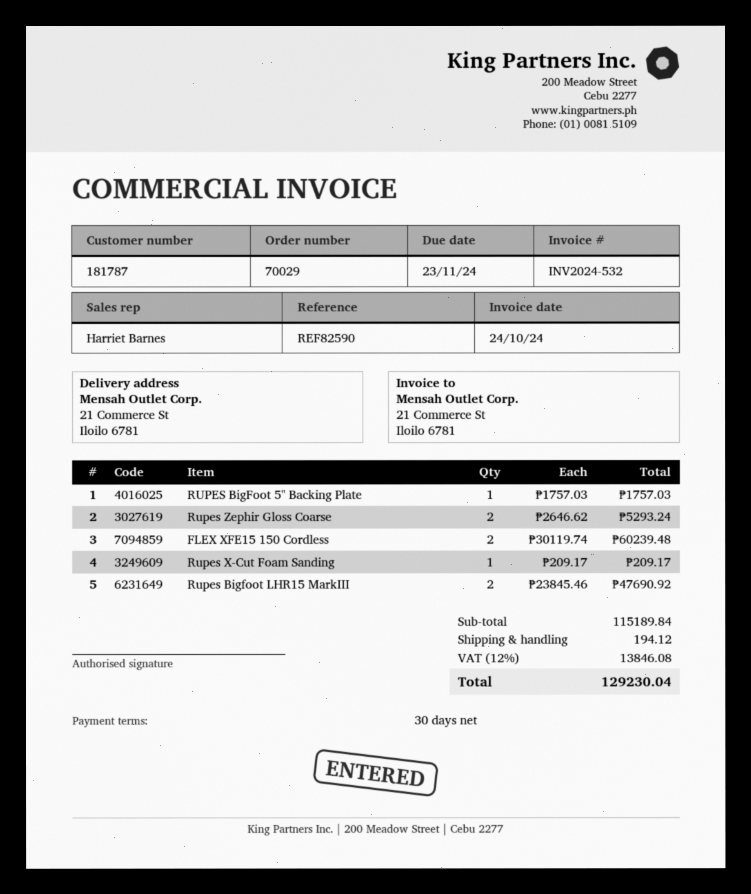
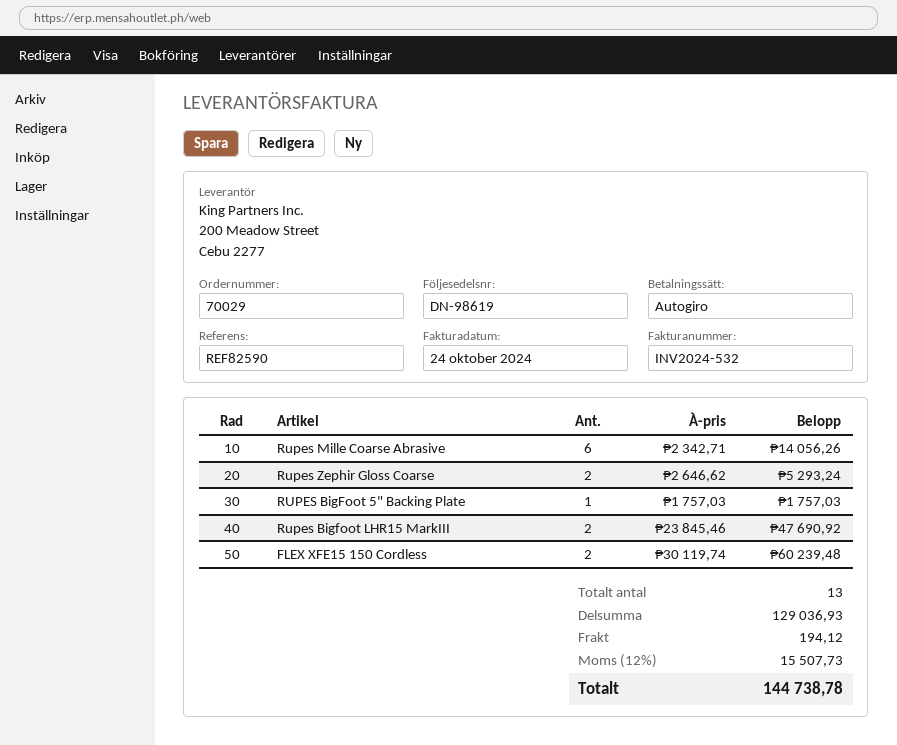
Rupes X-Cut Foam Sanding: 1 x 209.17 = 209.17 -> none
Rupes Mille Coarse Abrasive: none -> 6 x 2342.71 = 14056.26
subtotal: 115189.84 -> 129036.93
tax: 12% = 13846.08 -> 12% = 15507.73
total: 129230.04 -> 144738.78

